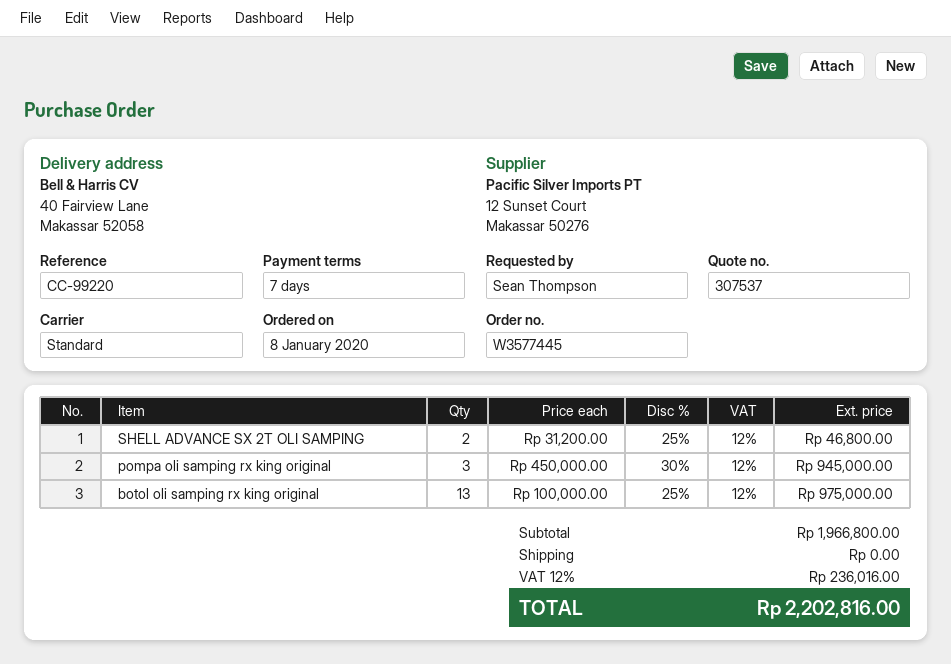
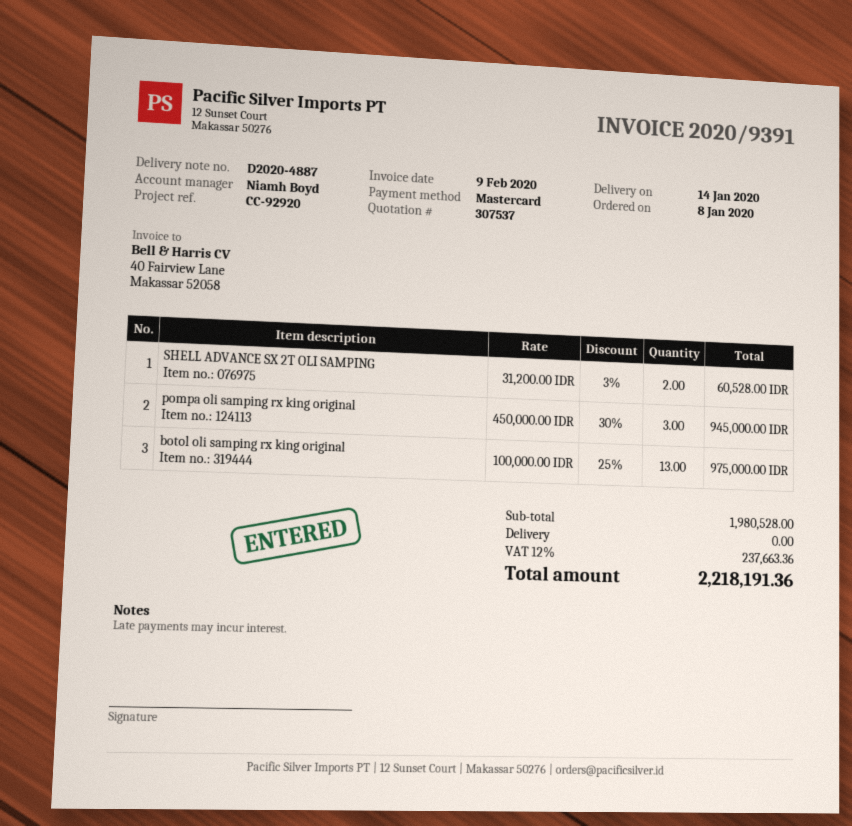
reference: CC-99220 -> CC-92920
SHELL ADVANCE SX 2T OLI SAMPING: 2 x 31200.00 - 25% = 46800.00 -> 2 x 31200.00 - 3% = 60528.00
subtotal: 1966800.00 -> 1980528.00
tax: 12% = 236016.00 -> 12% = 237663.36
total: 2202816.00 -> 2218191.36

